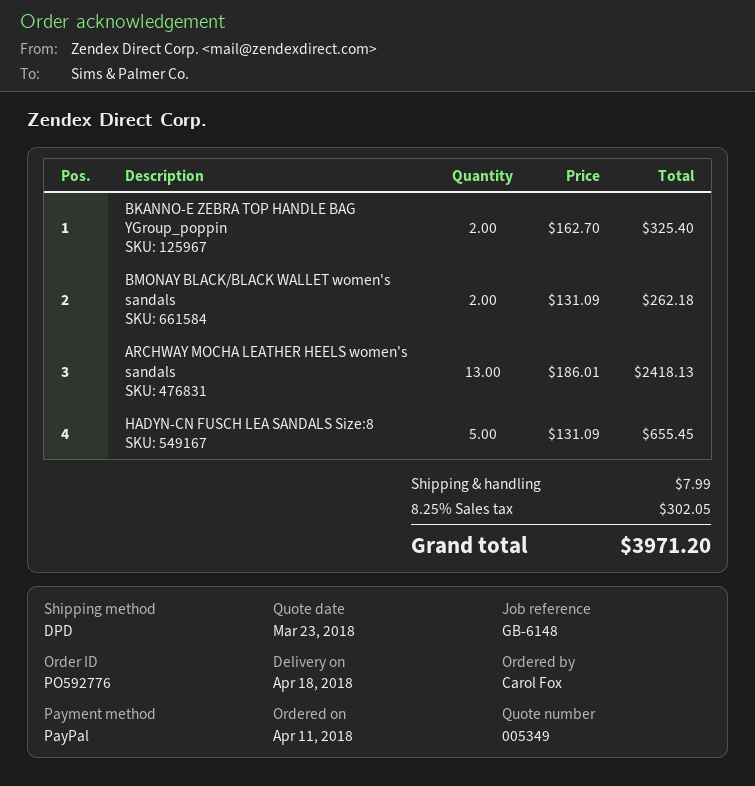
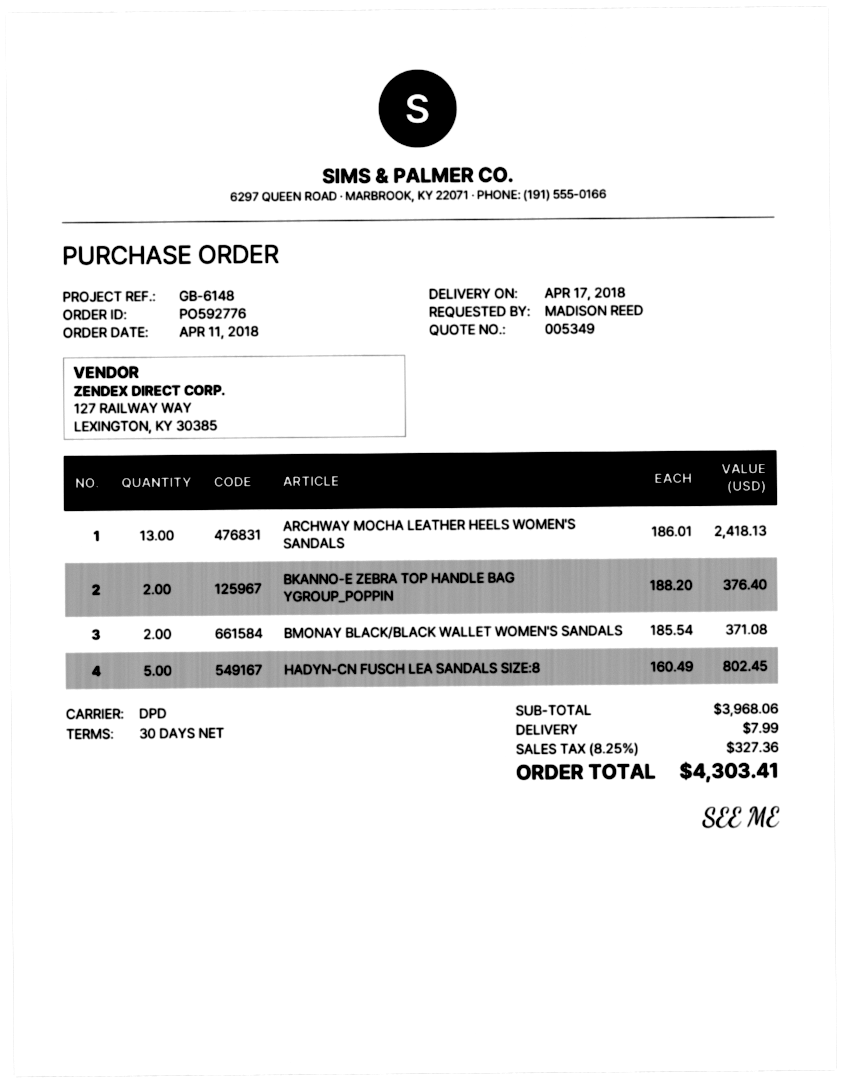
delivery date: 2018-04-18 -> 2018-04-17
ordered by: Carol Fox -> MADISON REED
BKANNO-E ZEBRA TOP HANDLE BAG YGroup_poppin: 2 x 162.70 = 325.40 -> 2 x 188.20 = 376.40
BMONAY BLACK/BLACK WALLET women's sandals: 2 x 131.09 = 262.18 -> 2 x 185.54 = 371.08
HADYN-CN FUSCH LEA SANDALS Size:8: 5 x 131.09 = 655.45 -> 5 x 160.49 = 802.45
tax: 8.25% = 302.05 -> 8.25% = 327.36
total: 3971.20 -> 4303.41

